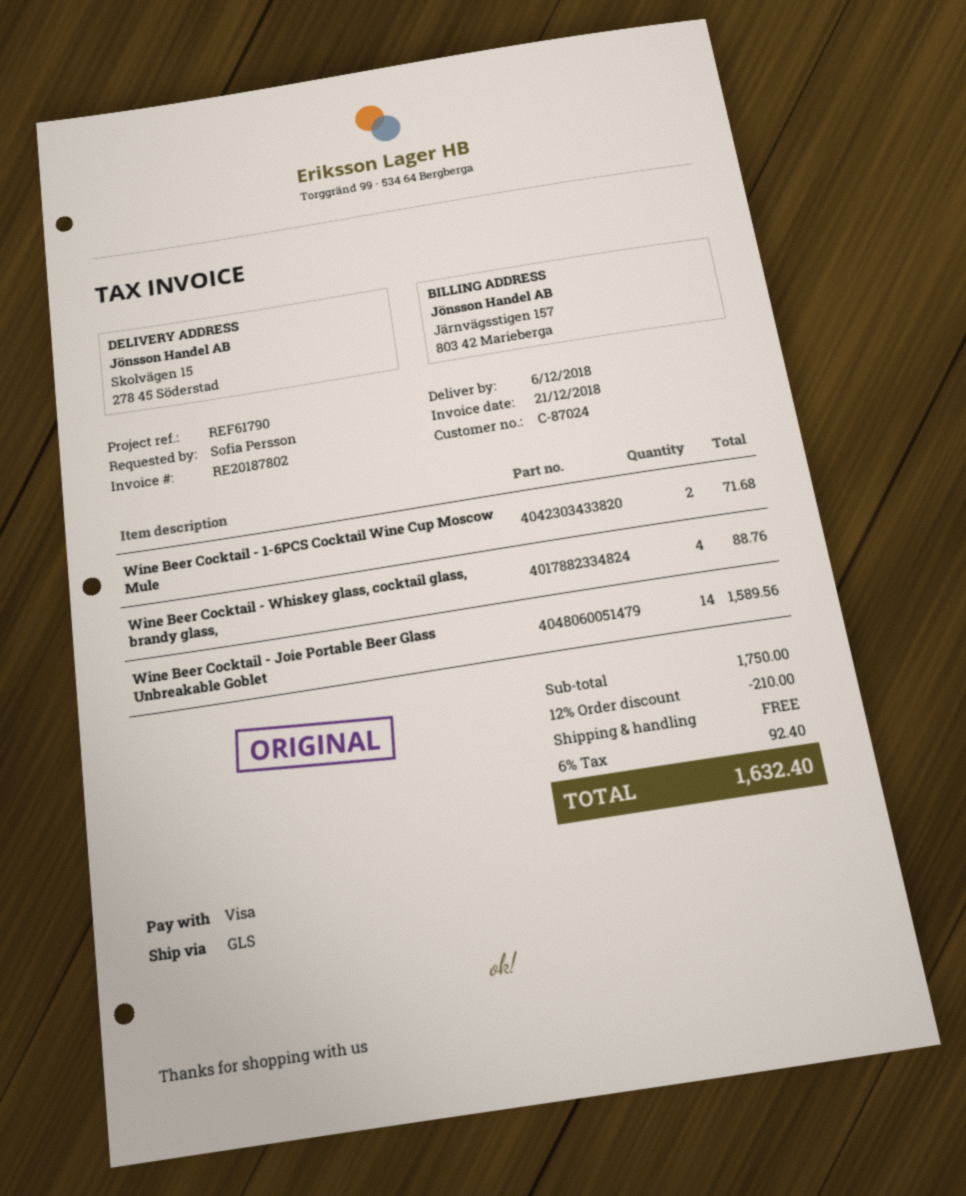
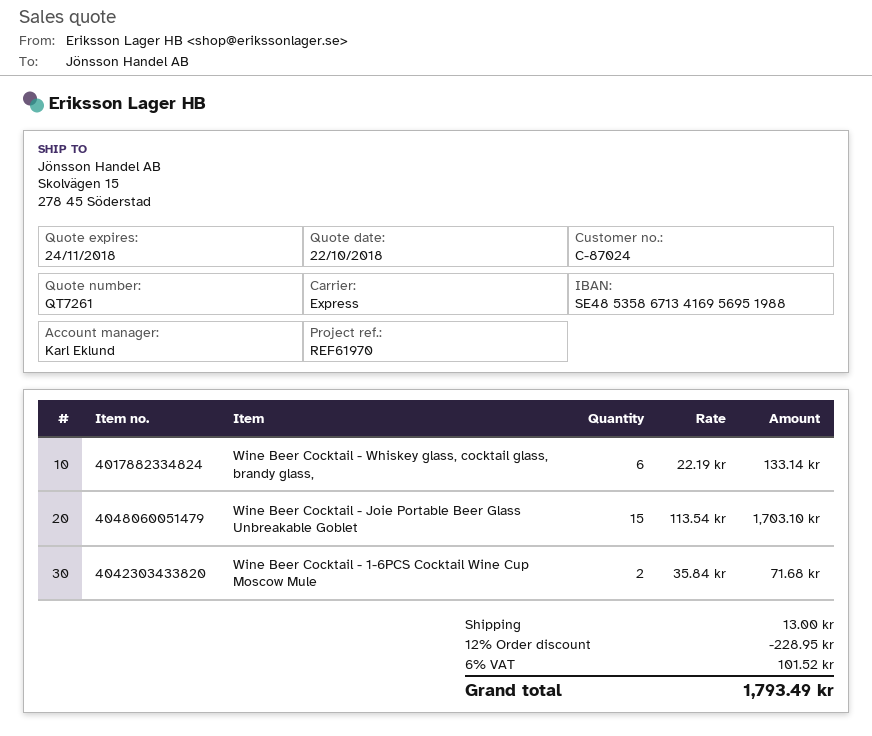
reference: REF61790 -> REF61970
shipping method: GLS -> express
Wine Beer Cocktail - Whiskey glass, cocktail glass, brandy glass,: 4 for 88.76 -> 6 for 133.14
Wine Beer Cocktail - Joie Portable Beer Glass Unbreakable Goblet: 14 for 1589.56 -> 15 for 1703.10
discount: 12% = 210.00 -> 12% = 228.95
shipping: 0.00 -> 13.00
tax: 6% = 92.40 -> 6% = 101.52
total: 1632.40 -> 1793.49

